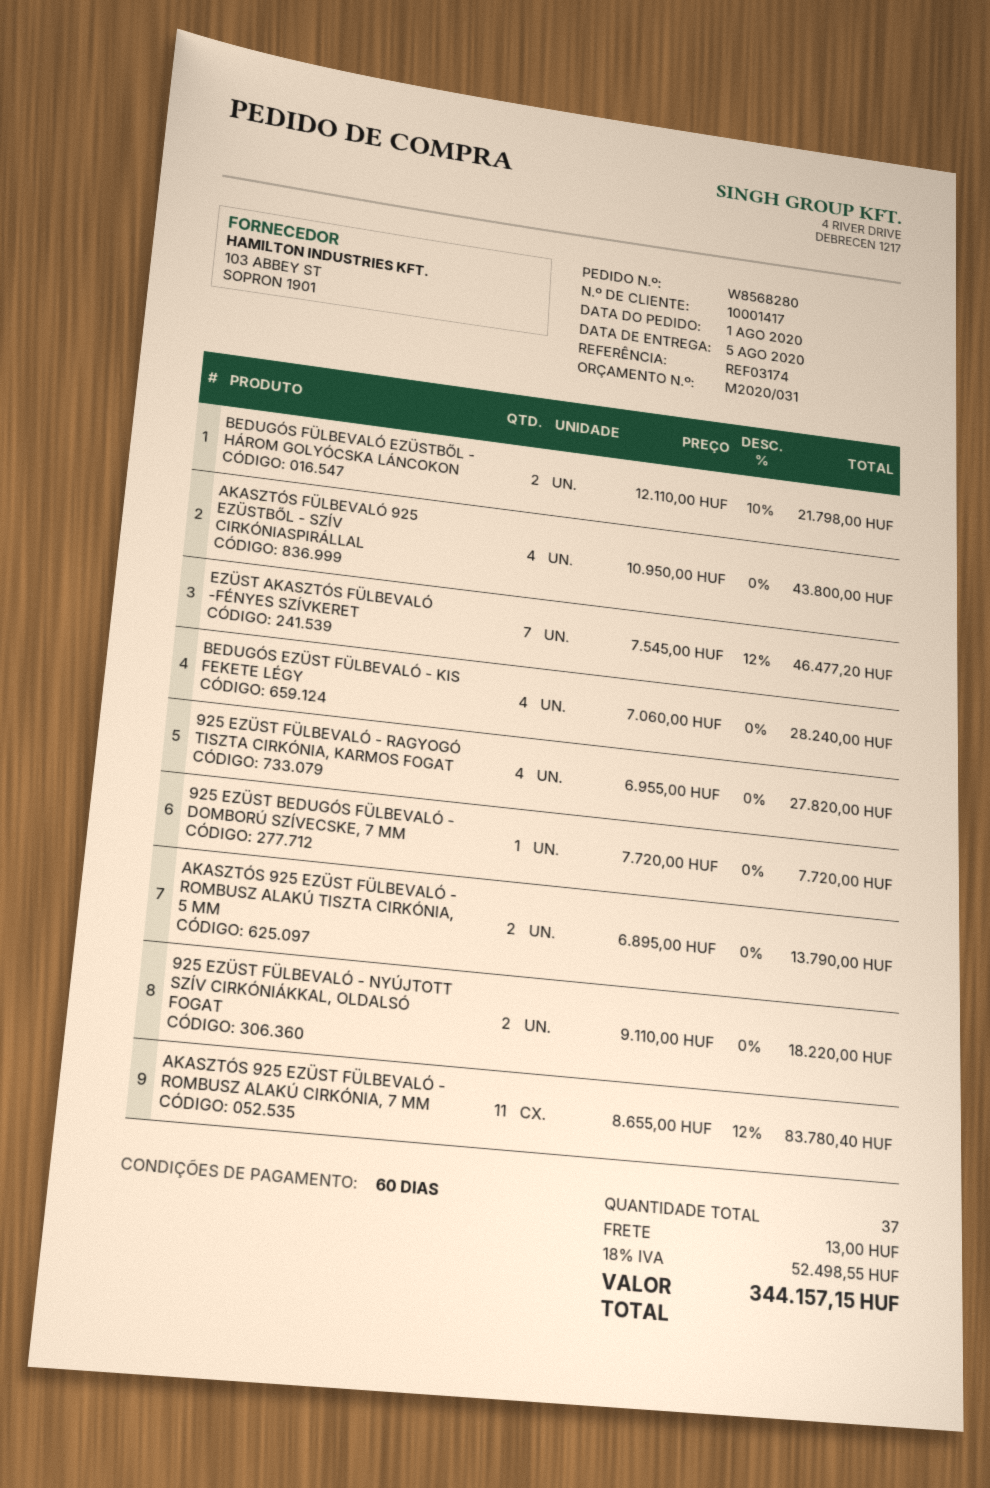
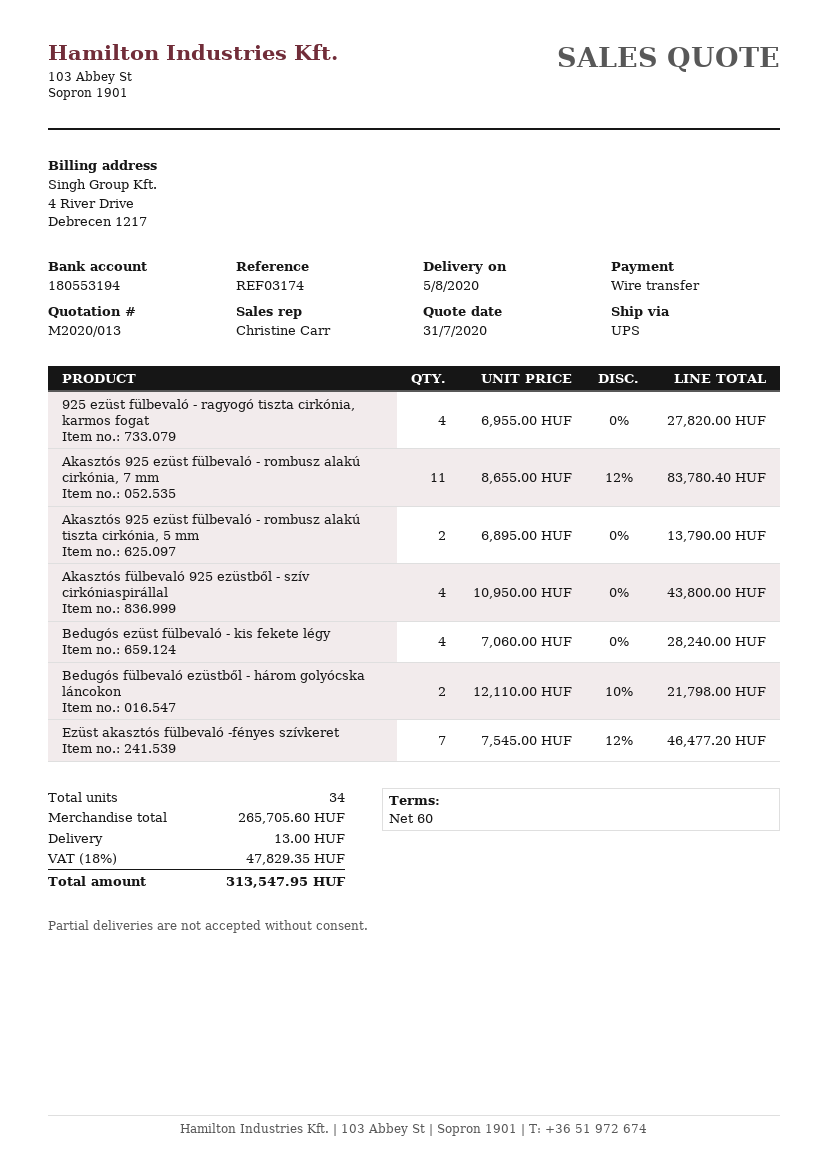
quote number: M2020/031 -> M2020/013
925 EZÜST BEDUGÓS FÜLBEVALÓ - DOMBORÚ SZÍVECSKE, 7 MM: 1 x 7720.00 = 7720.00 -> none
925 EZÜST FÜLBEVALÓ - NYÚJTOTT SZÍV CIRKÓNIÁKKAL, OLDALSÓ FOGAT: 2 x 9110.00 = 18220.00 -> none
total quantity: 37 -> 34
tax: 18% = 52498.55 -> 18% = 47829.35
total: 344157.15 -> 313547.95

